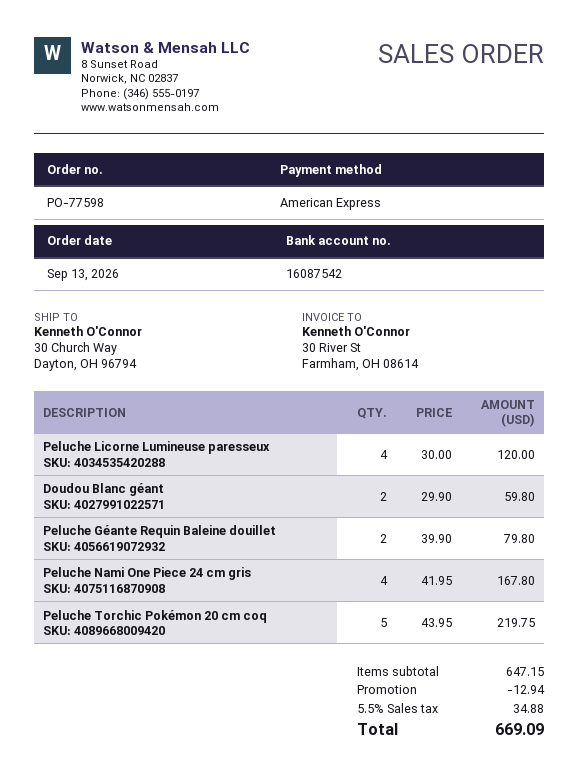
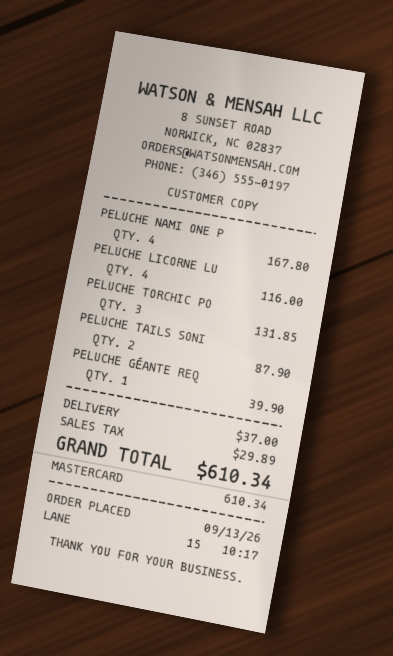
payment method: American Express -> Mastercard
Peluche Licorne Lumineuse paresseux: 4 for 120.00 -> 4 for 116.00
Doudou Blanc géant: 2 for 59.80 -> none
Peluche Géante Requin Baleine douillet: 2 for 79.80 -> 1 for 39.90
Peluche Torchic Pokémon 20 cm coq: 5 for 219.75 -> 3 for 131.85
PELUCHE TAILS SONI: none -> 2 for 87.90
discount: 12.94 -> none
shipping: none -> 37.00
tax: 34.88 -> 29.89
total: 669.09 -> 610.34

